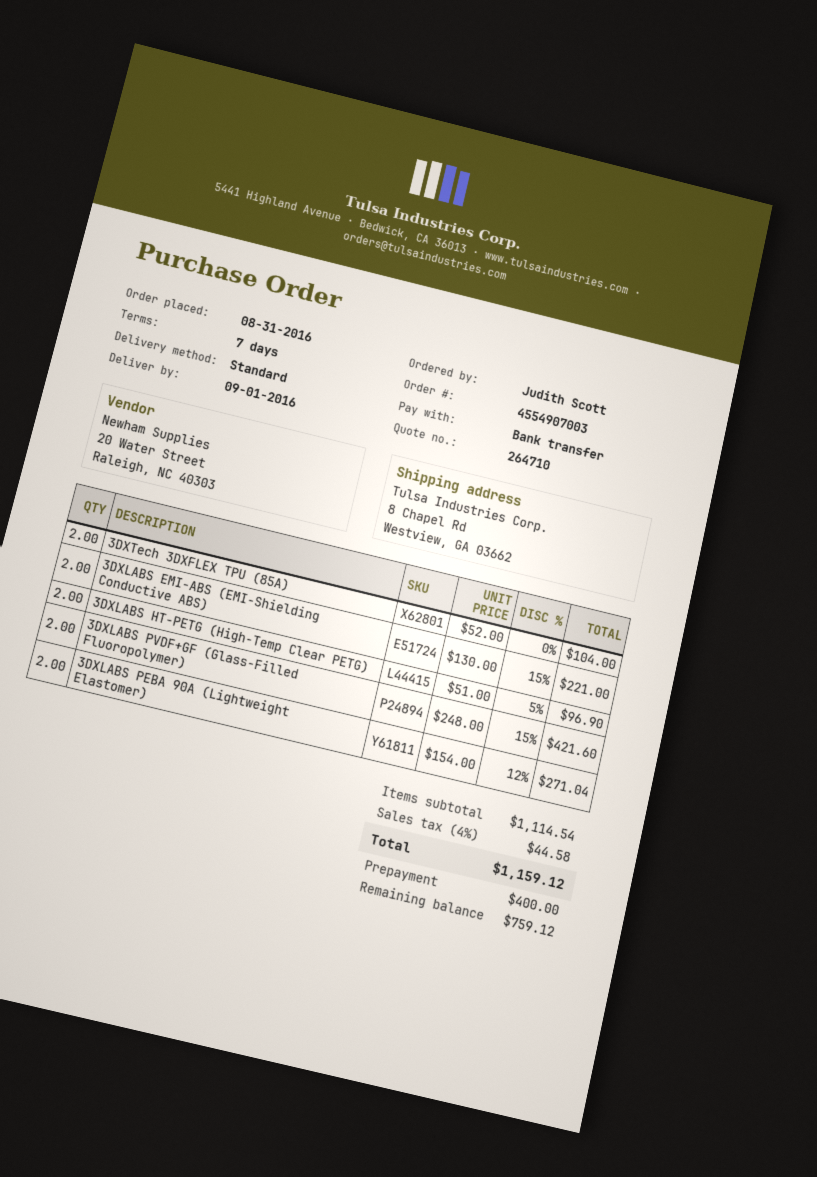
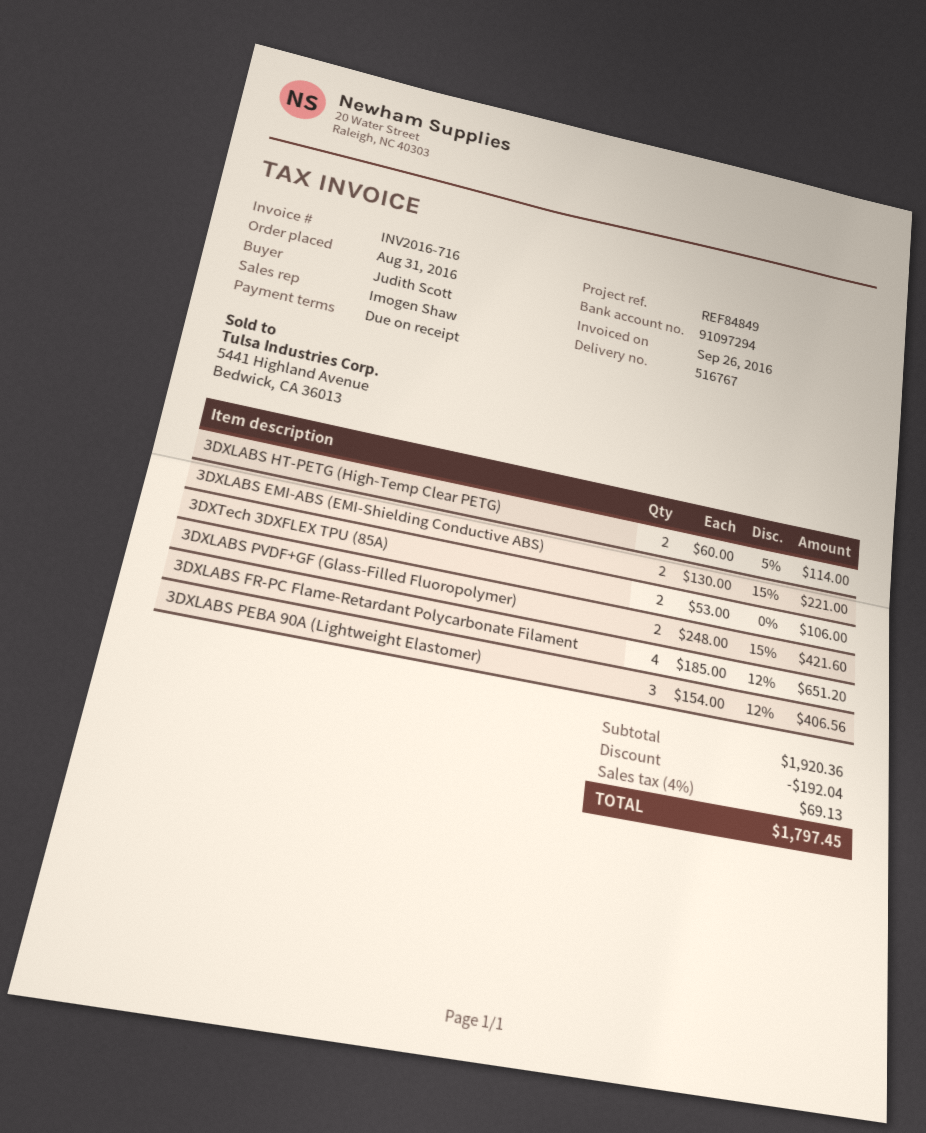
payment terms: 7 days -> on receipt
3DXTech 3DXFLEX TPU (85A): 2 x 52.00 = 104.00 -> 2 x 53.00 = 106.00
3DXLABS HT-PETG (High-Temp Clear PETG): 2 x 51.00 - 5% = 96.90 -> 2 x 60.00 - 5% = 114.00
3DXLABS PEBA 90A (Lightweight Elastomer): 2 x 154.00 - 12% = 271.04 -> 3 x 154.00 - 12% = 406.56
3DXLABS FR-PC Flame-Retardant Polycarbonate Filament: none -> 4 x 185.00 - 12% = 651.20
subtotal: 1114.54 -> 1920.36
discount: none -> 192.04
tax: 4% = 44.58 -> 4% = 69.13
total: 1159.12 -> 1797.45

